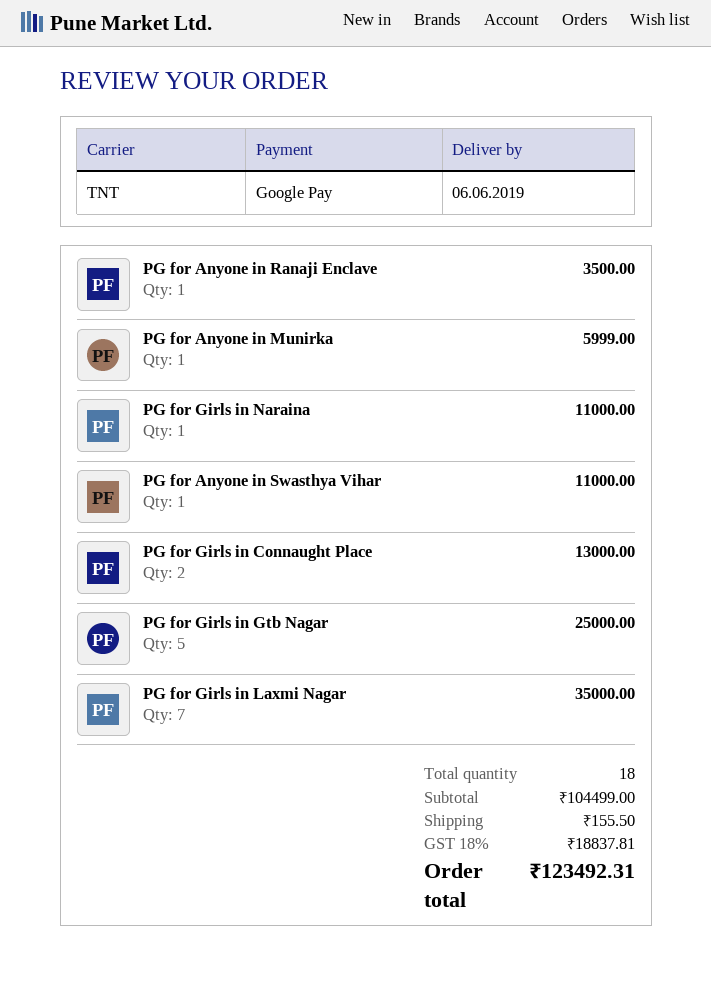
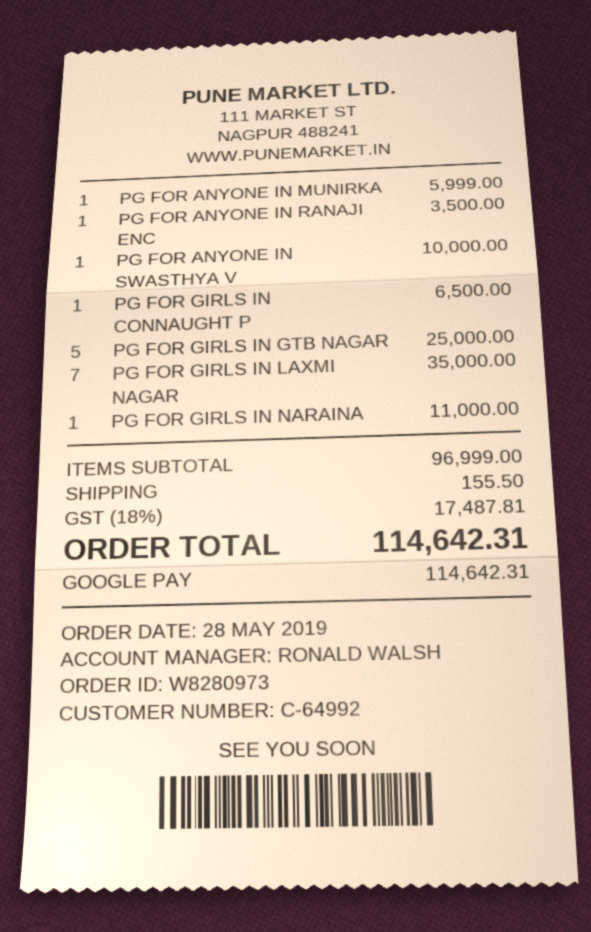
PG for Anyone in Swasthya Vihar: 1 for 11000.00 -> 1 for 10000.00
PG for Girls in Connaught Place: 2 for 13000.00 -> 1 for 6500.00
subtotal: 104499.00 -> 96999.00
tax: 18% = 18837.81 -> 18% = 17487.81
total: 123492.31 -> 114642.31

